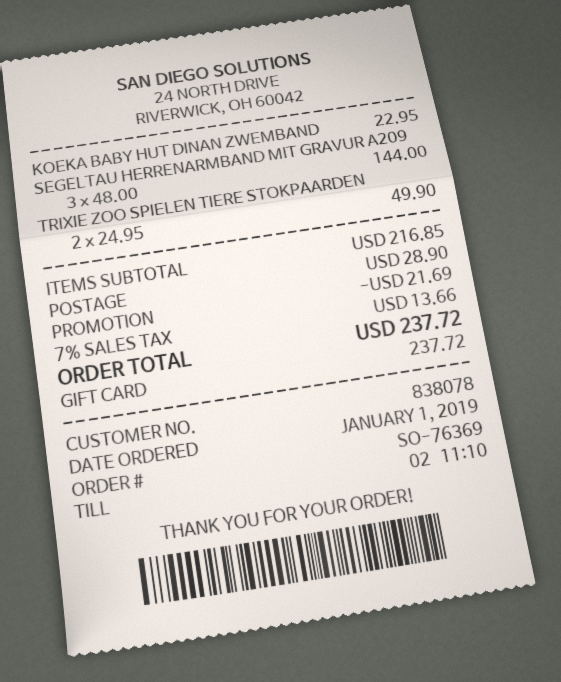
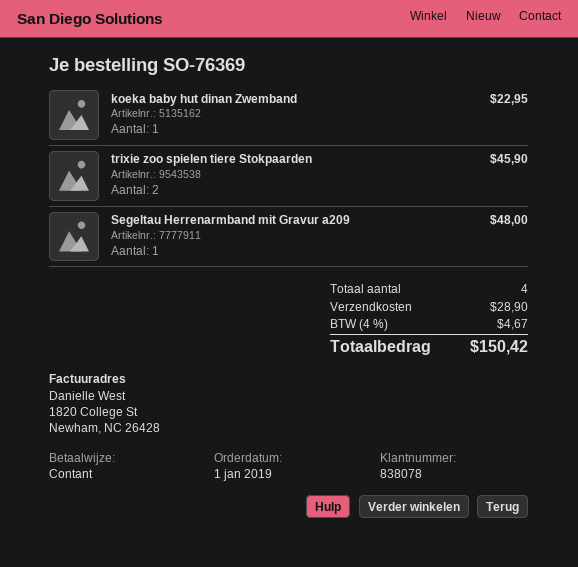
payment method: gift card -> cash
SEGELTAU HERRENARMBAND MIT GRAVUR A209: 3 for 144.00 -> 1 for 48.00
TRIXIE ZOO SPIELEN TIERE STOKPAARDEN: 2 for 49.90 -> 2 for 45.90
discount: 21.69 -> none
tax: 7% = 13.66 -> 4% = 4.67
total: 237.72 -> 150.42

